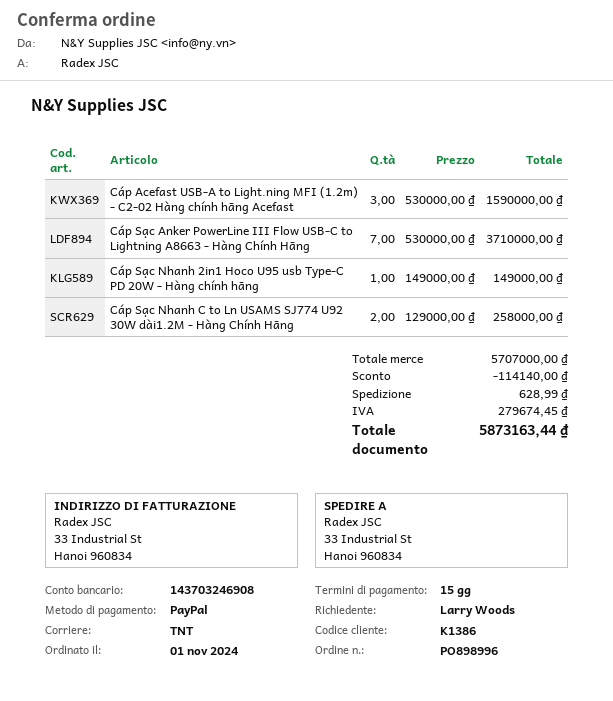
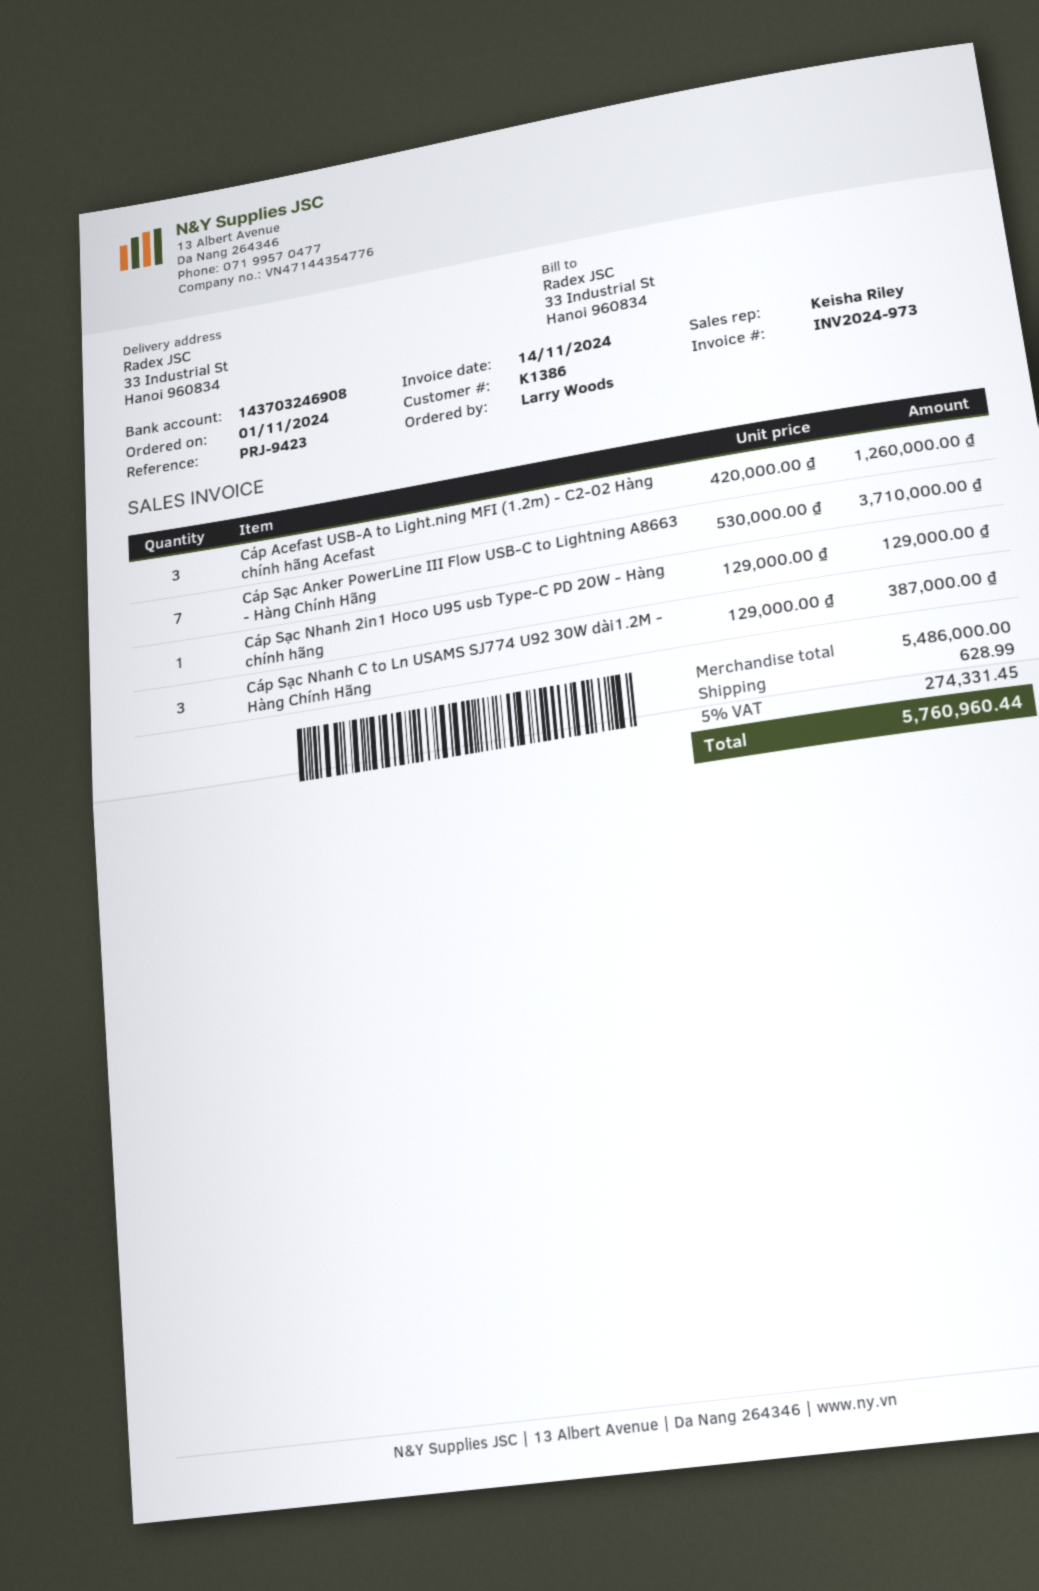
Cáp Acefast USB-A to Light.ning MFI (1.2m) - C2-02 Hàng chính hãng Acefast: 3 x 530000.00 = 1590000.00 -> 3 x 420000.00 = 1260000.00
Cáp Sạc Nhanh 2in1 Hoco U95 usb Type-C PD 20W - Hàng chính hãng: 1 x 149000.00 = 149000.00 -> 1 x 129000.00 = 129000.00
Cáp Sạc Nhanh C to Ln USAMS SJ774 U92 30W dài1.2M - Hàng Chính Hãng: 2 x 129000.00 = 258000.00 -> 3 x 129000.00 = 387000.00
subtotal: 5707000.00 -> 5486000.00
discount: 114140.00 -> none
tax: 279674.45 -> 274331.45
total: 5873163.44 -> 5760960.44

